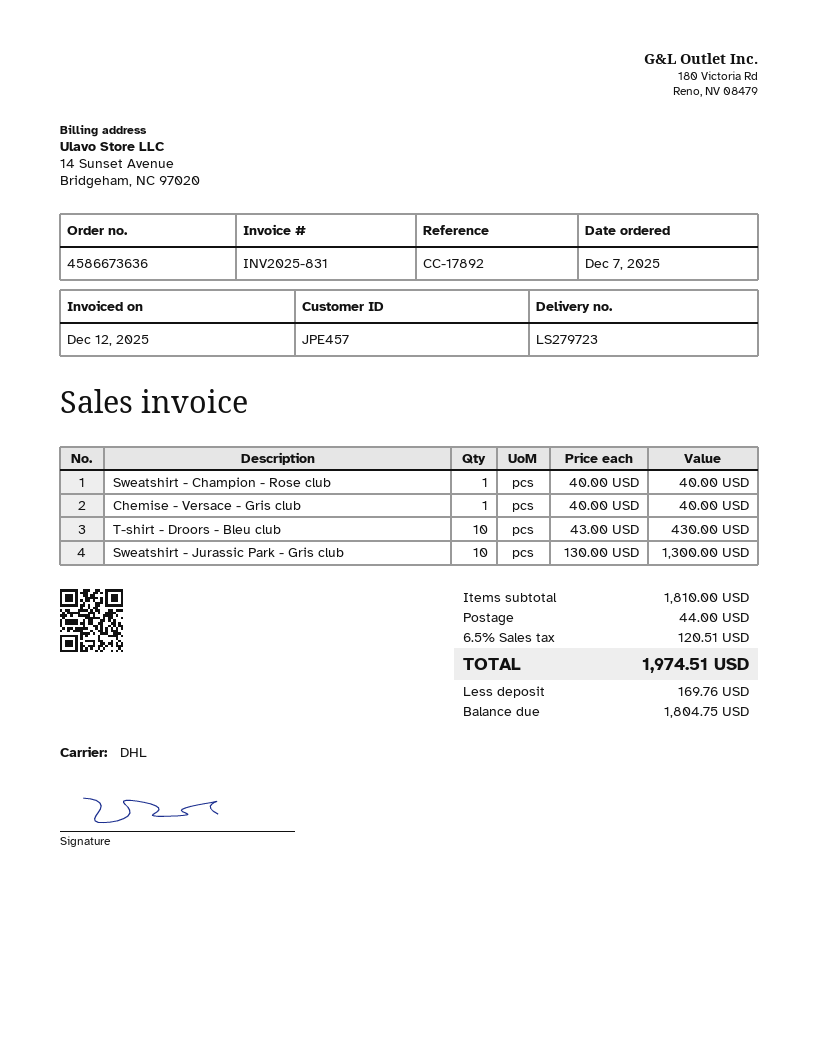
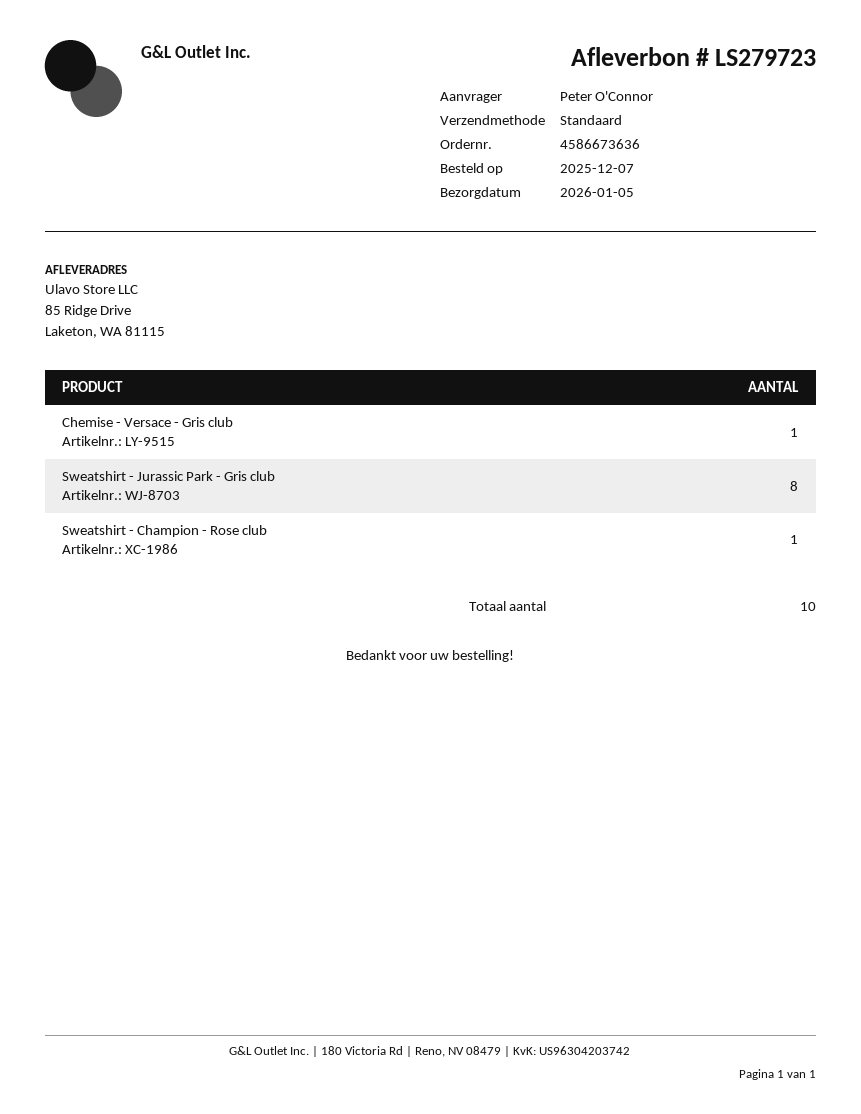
shipping method: DHL -> standard
T-shirt - Droors - Bleu club: 10 -> none
Sweatshirt - Jurassic Park - Gris club: 10 -> 8

